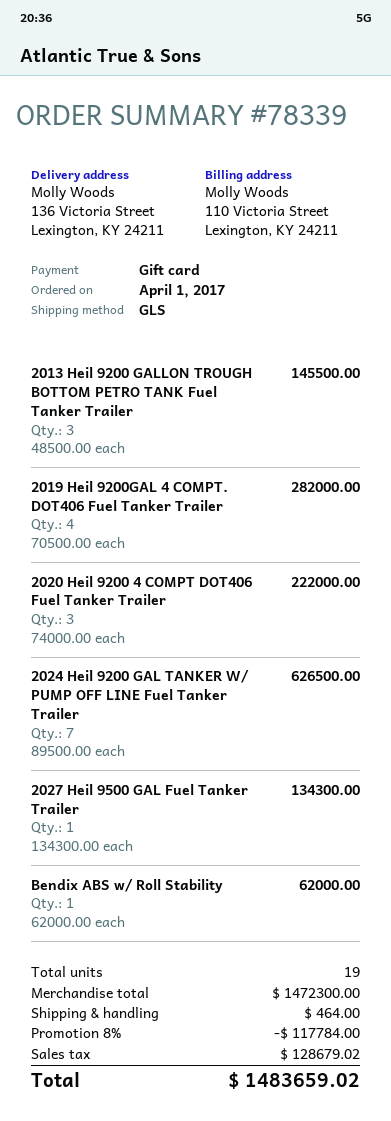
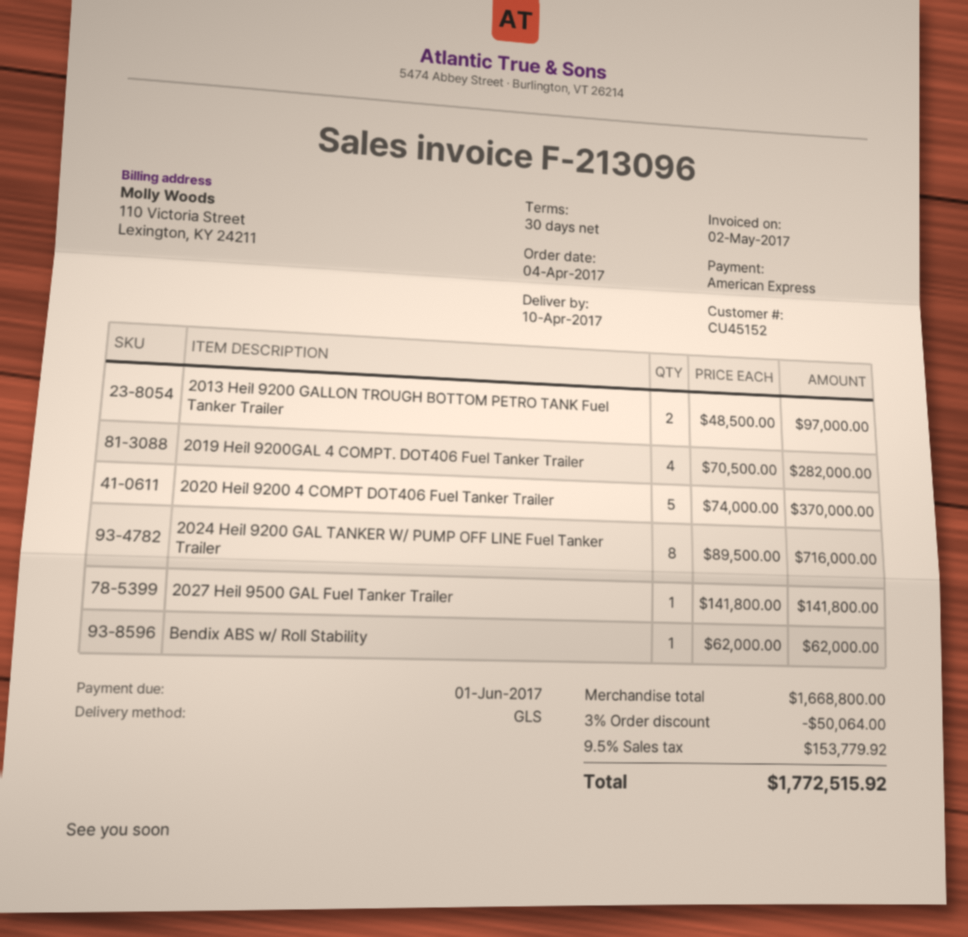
order date: 2017-04-01 -> 2017-04-04
payment method: gift card -> American Express
2013 Heil 9200 GALLON TROUGH BOTTOM PETRO TANK Fuel Tanker Trailer: 3 x 48500.00 = 145500.00 -> 2 x 48500.00 = 97000.00
2020 Heil 9200 4 COMPT DOT406 Fuel Tanker Trailer: 3 x 74000.00 = 222000.00 -> 5 x 74000.00 = 370000.00
2024 Heil 9200 GAL TANKER W/ PUMP OFF LINE Fuel Tanker Trailer: 7 x 89500.00 = 626500.00 -> 8 x 89500.00 = 716000.00
2027 Heil 9500 GAL Fuel Tanker Trailer: 1 x 134300.00 = 134300.00 -> 1 x 141800.00 = 141800.00
subtotal: 1472300.00 -> 1668800.00
discount: 8% = 117784.00 -> 3% = 50064.00
shipping: 464.00 -> none
tax: 128679.02 -> 153779.92
total: 1483659.02 -> 1772515.92

